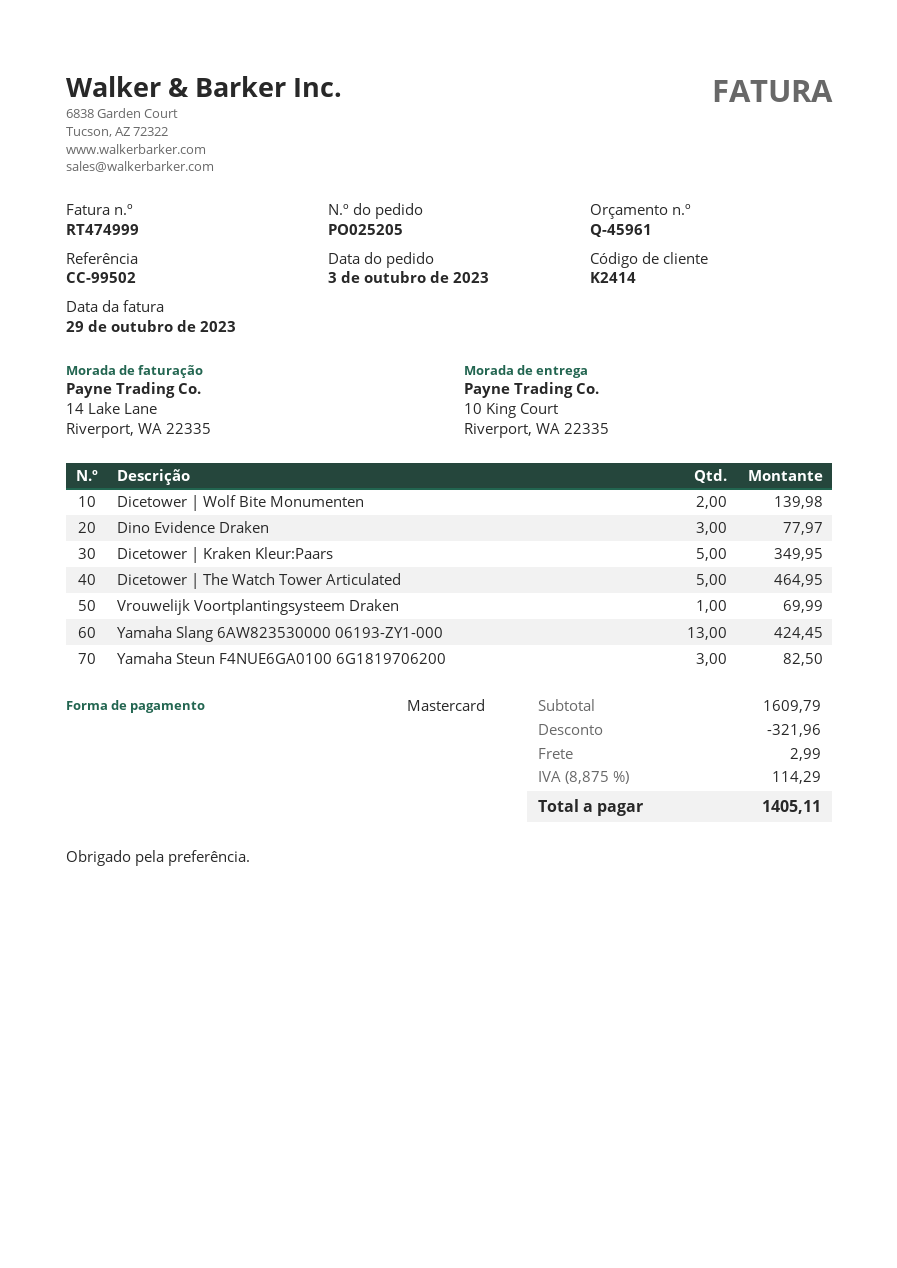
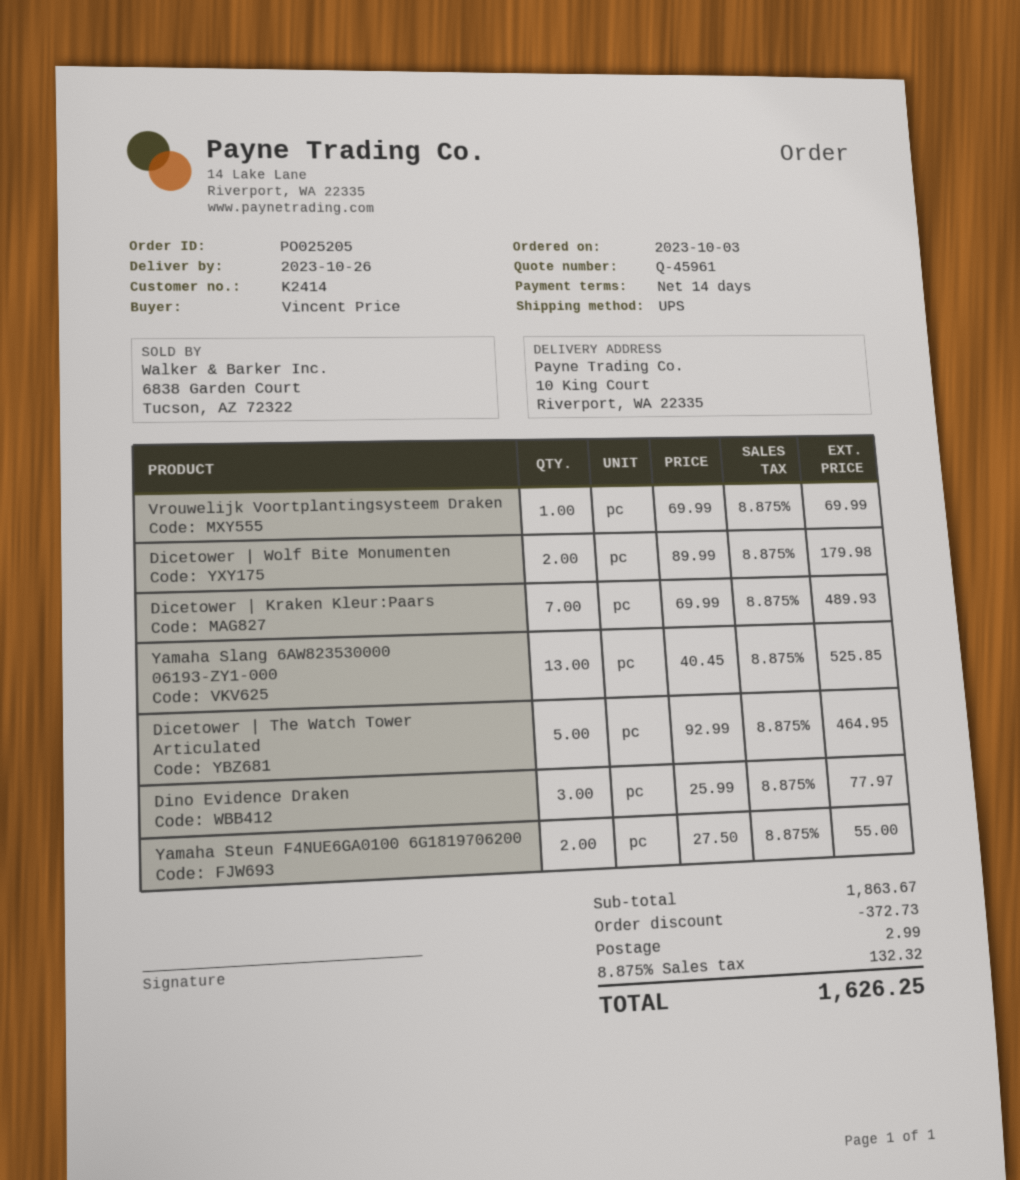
Dicetower | Wolf Bite Monumenten: 2 for 139.98 -> 2 for 179.98
Dicetower | Kraken Kleur:Paars: 5 for 349.95 -> 7 for 489.93
Yamaha Slang 6AW823530000 06193-ZY1-000: 13 for 424.45 -> 13 for 525.85
Yamaha Steun F4NUE6GA0100 6G1819706200: 3 for 82.50 -> 2 for 55.00
subtotal: 1609.79 -> 1863.67
discount: 321.96 -> 372.73
tax: 8.875% = 114.29 -> 8.875% = 132.32
total: 1405.11 -> 1626.25

